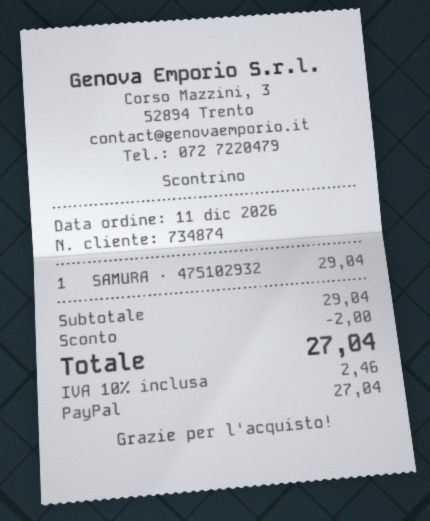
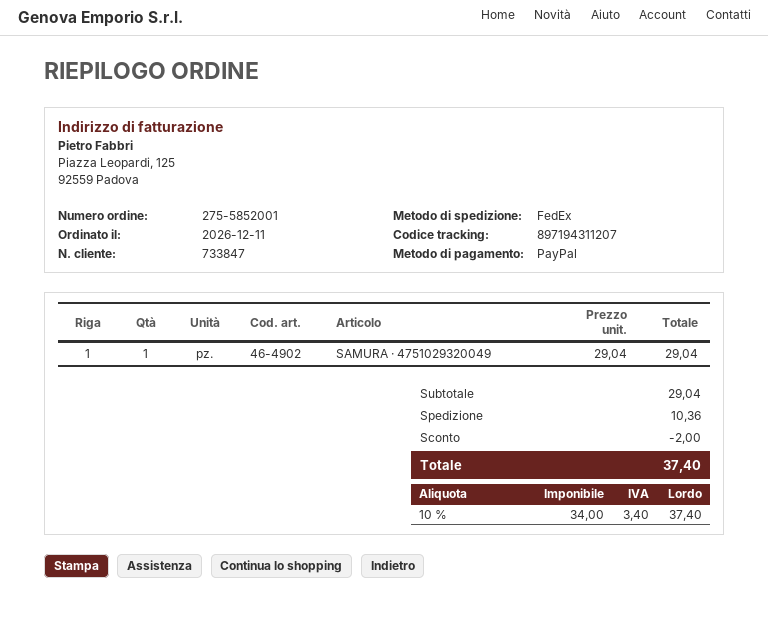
customer number: 734874 -> 733847
shipping: none -> 10.36
tax: 10% = 2.46 -> 10% = 3.40
total: 27.04 -> 37.40

